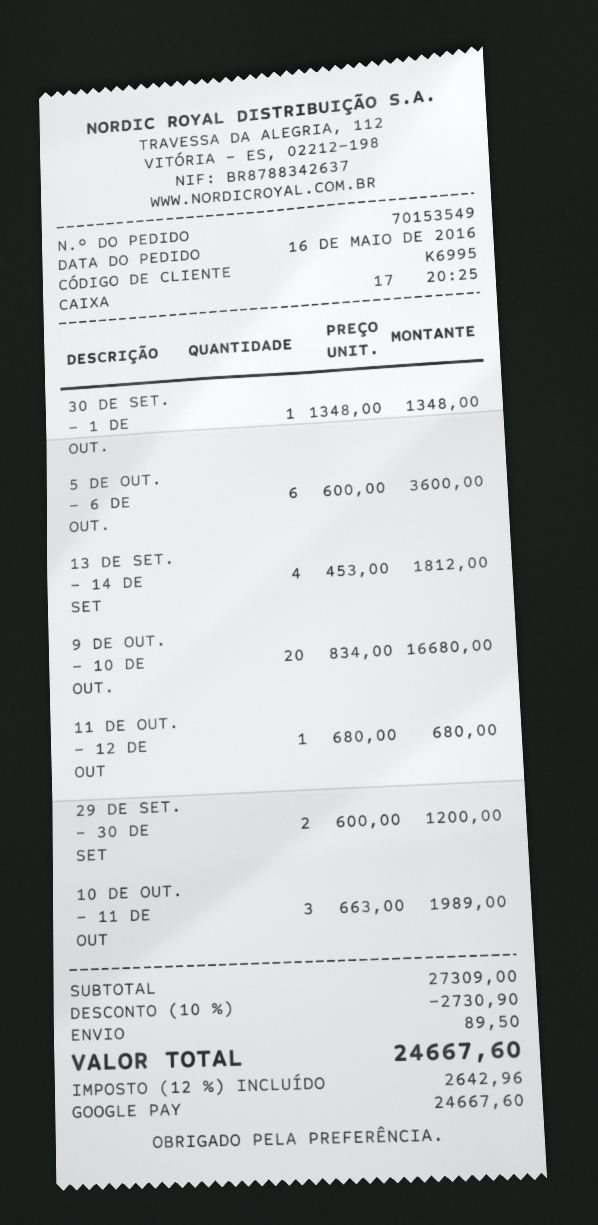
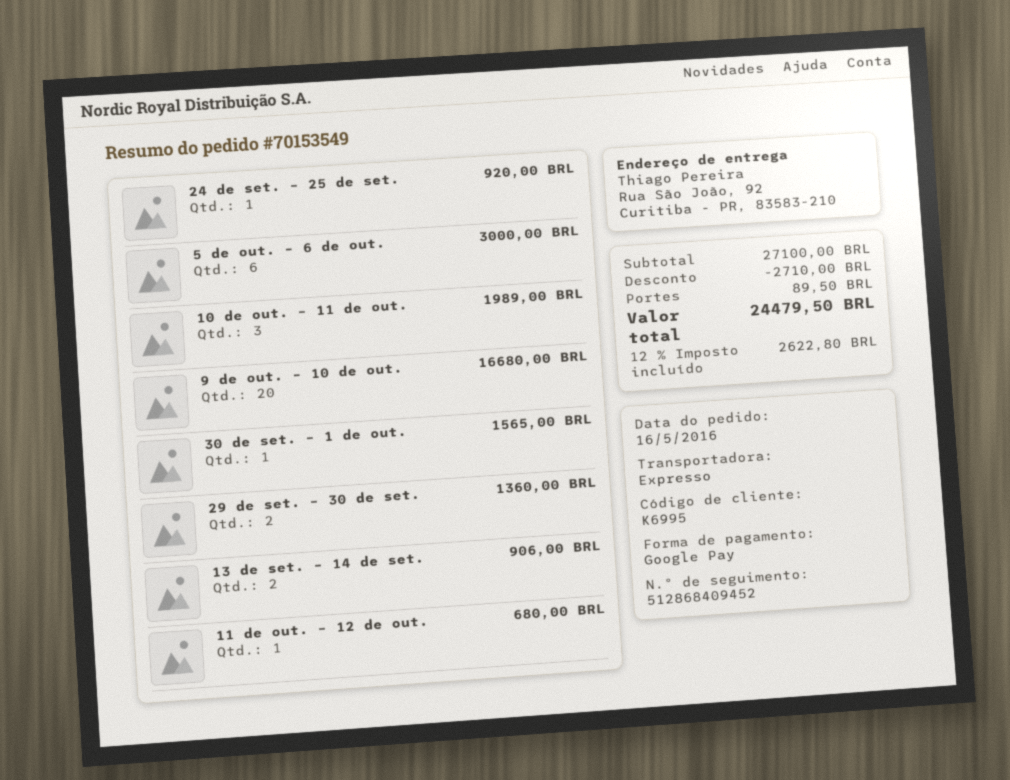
30 DE SET. – 1 DE OUT.: 1 for 1348.00 -> 1 for 1565.00
5 DE OUT. – 6 DE OUT.: 6 for 3600.00 -> 6 for 3000.00
13 DE SET. – 14 DE SET: 4 for 1812.00 -> 2 for 906.00
29 DE SET. – 30 DE SET: 2 for 1200.00 -> 2 for 1360.00
24 de set. – 25 de set.: none -> 1 for 920.00
subtotal: 27309.00 -> 27100.00
discount: 2730.90 -> 2710.00
tax: 12% = 2642.96 -> 12% = 2622.80
total: 24667.60 -> 24479.50

